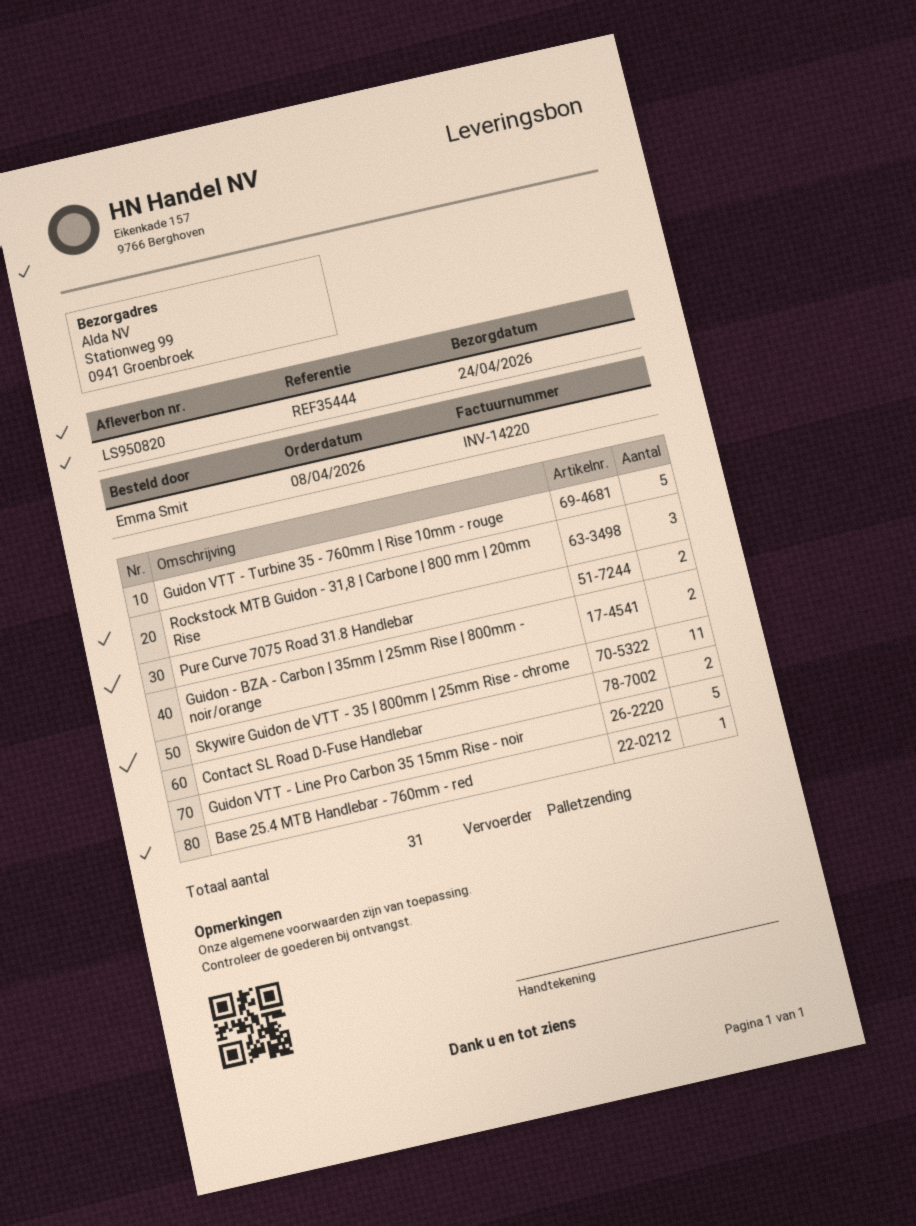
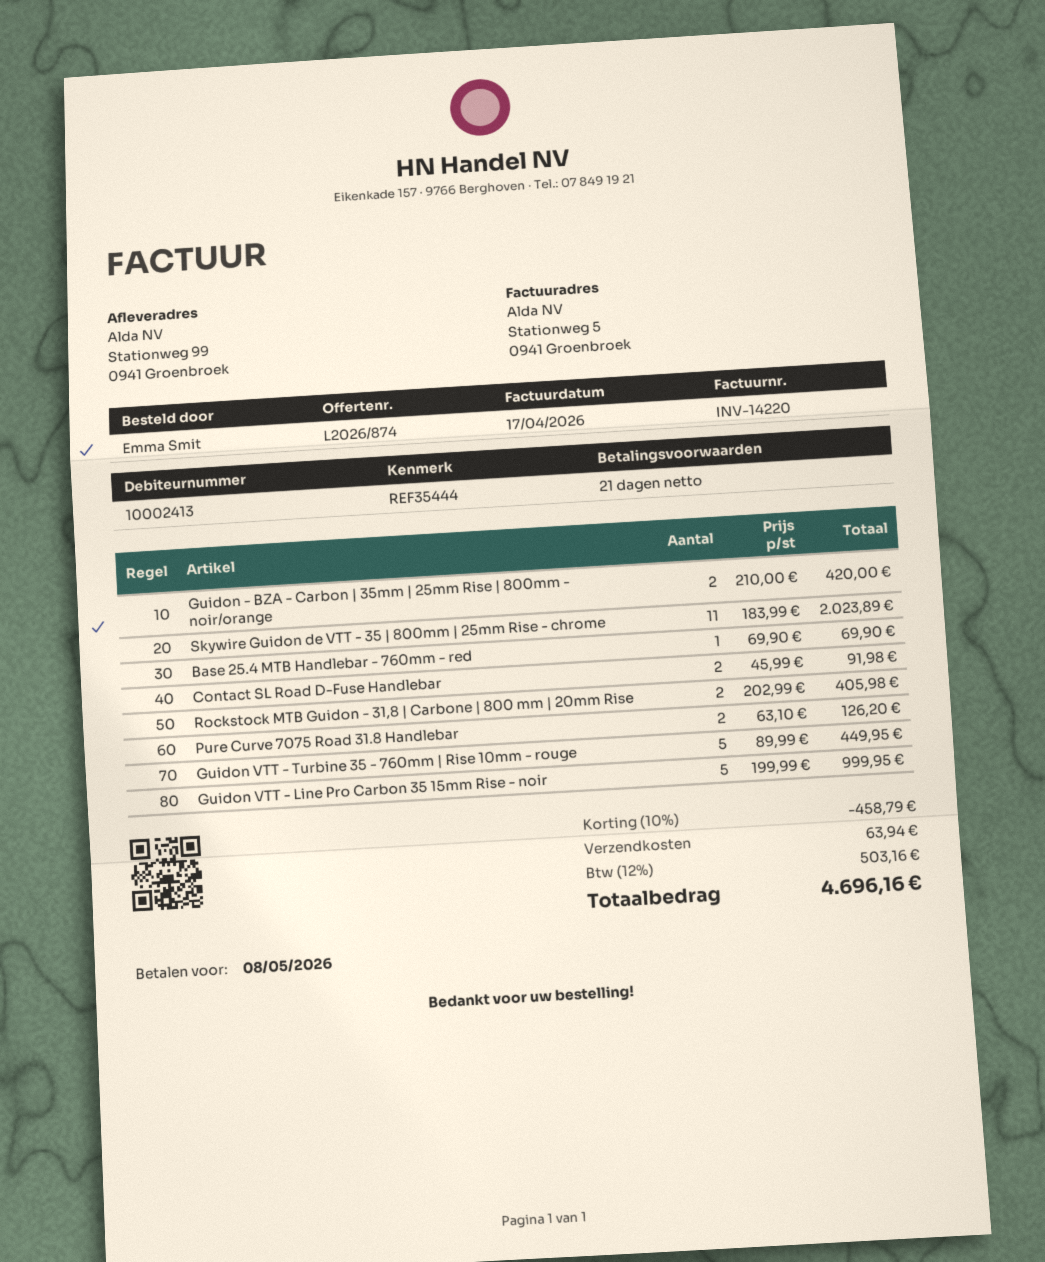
Rockstock MTB Guidon - 31,8 | Carbone | 800 mm | 20mm Rise: 3 -> 2

